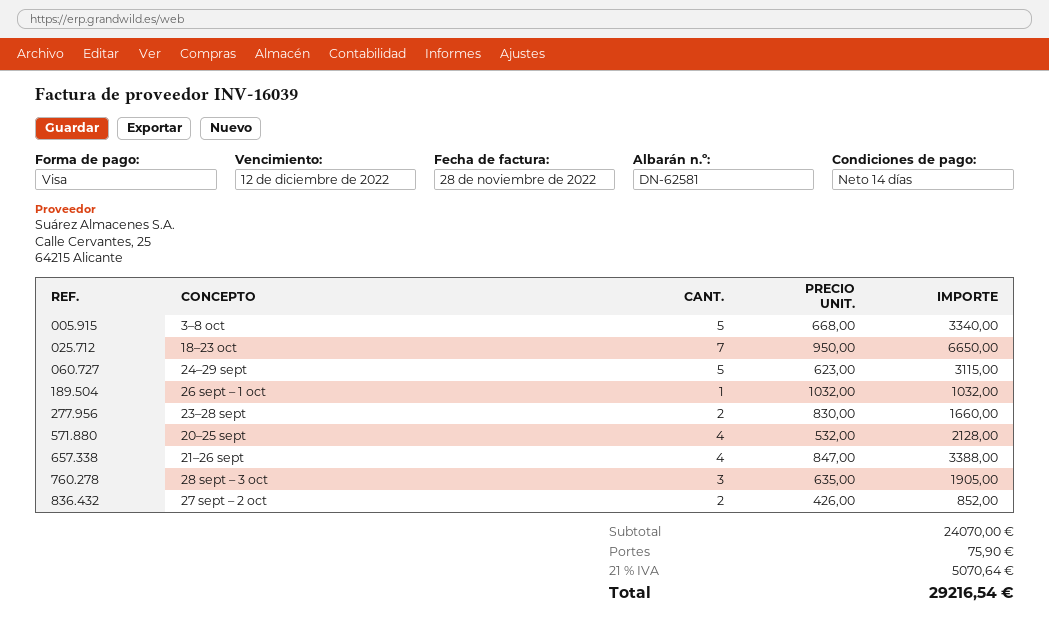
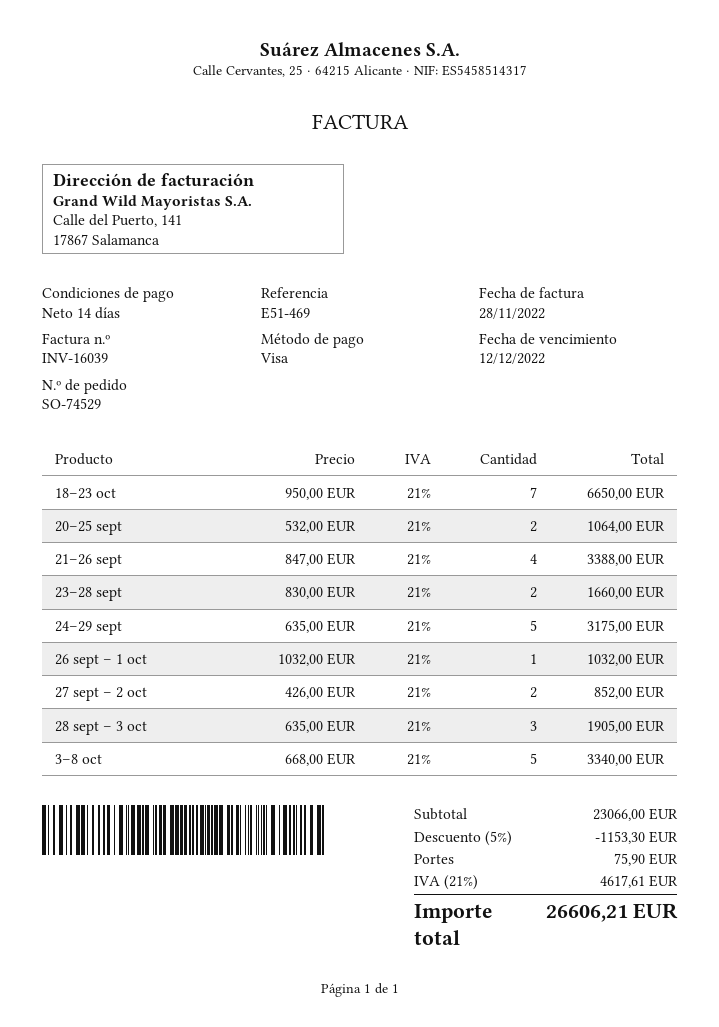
24–29 sept: 5 x 623.00 = 3115.00 -> 5 x 635.00 = 3175.00
20–25 sept: 4 x 532.00 = 2128.00 -> 2 x 532.00 = 1064.00
subtotal: 24070.00 -> 23066.00
discount: none -> 5% = 1153.30
tax: 21% = 5070.64 -> 21% = 4617.61
total: 29216.54 -> 26606.21

